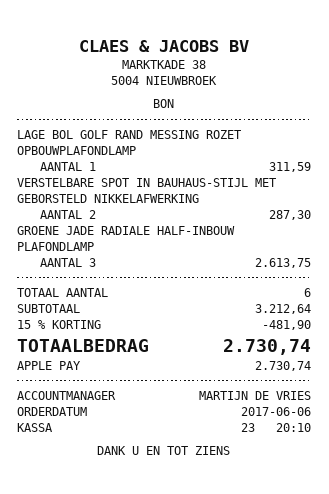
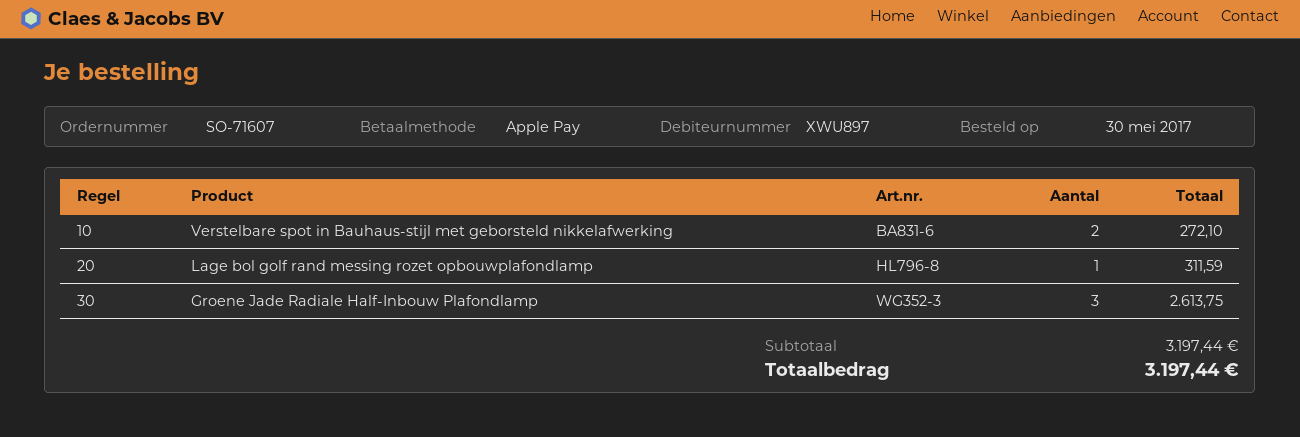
order date: 2017-06-06 -> 2017-05-30
VERSTELBARE SPOT IN BAUHAUS-STIJL MET GEBORSTELD NIKKELAFWERKING: 2 for 287.30 -> 2 for 272.10
subtotal: 3212.64 -> 3197.44
discount: 15% = 481.90 -> none
total: 2730.74 -> 3197.44

